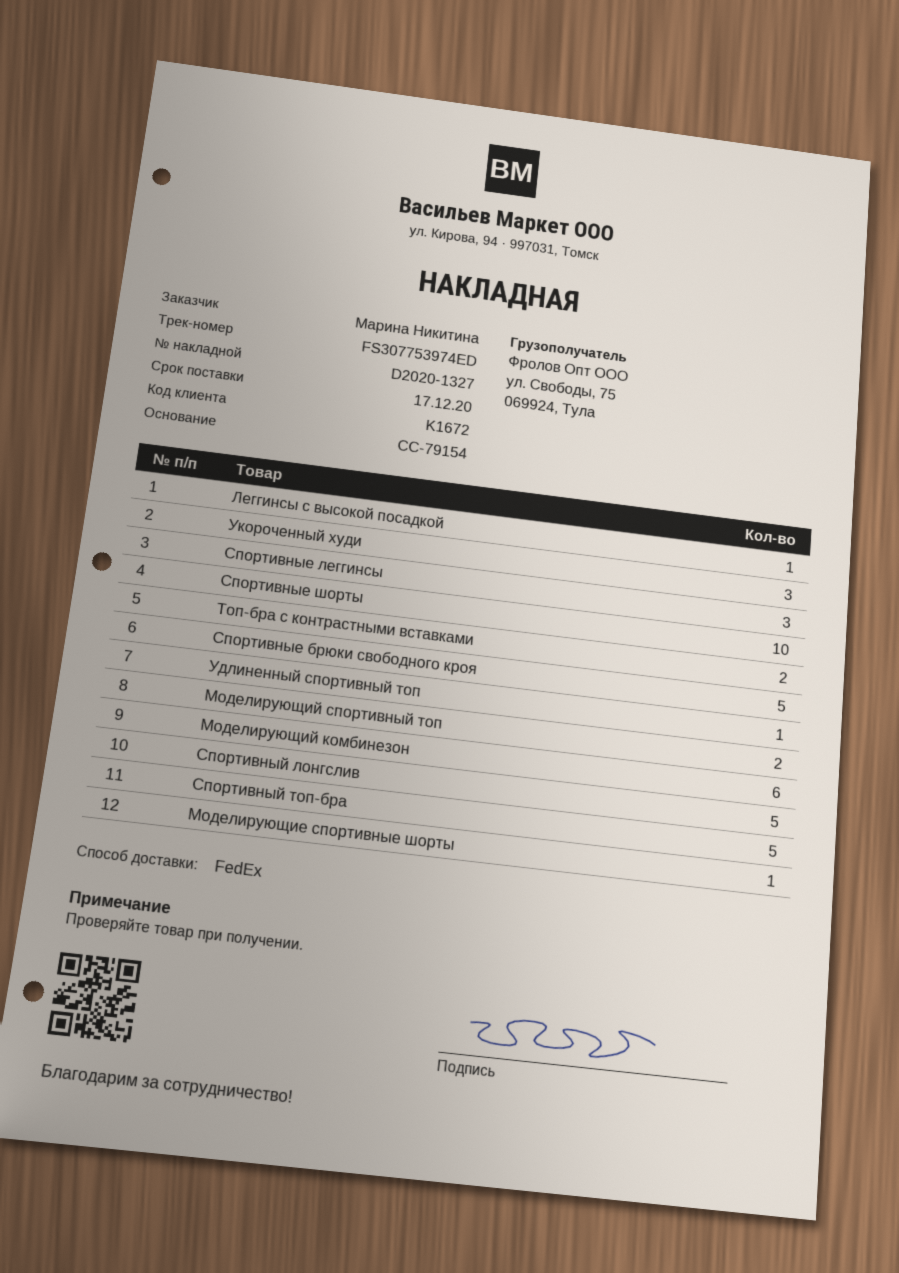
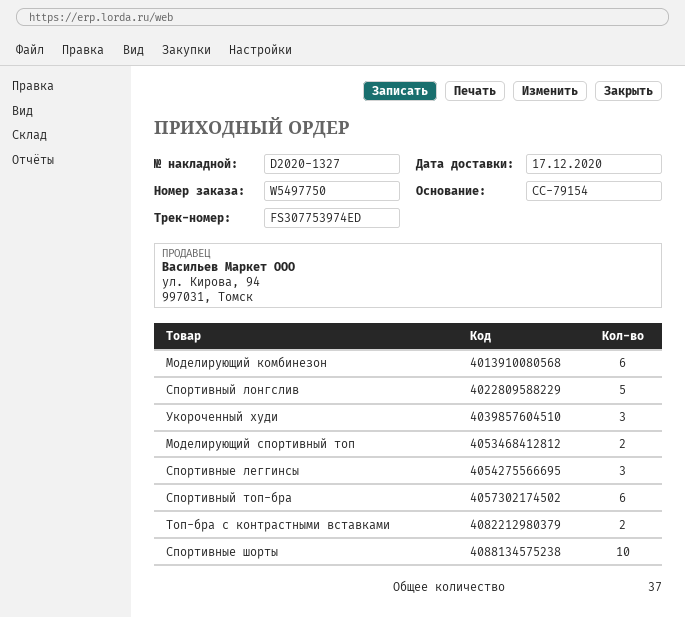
Леггинсы с высокой посадкой: 1 -> none
Спортивные брюки свободного кроя: 5 -> none
Удлиненный спортивный топ: 1 -> none
Спортивный топ-бра: 5 -> 6
Моделирующие спортивные шорты: 1 -> none

